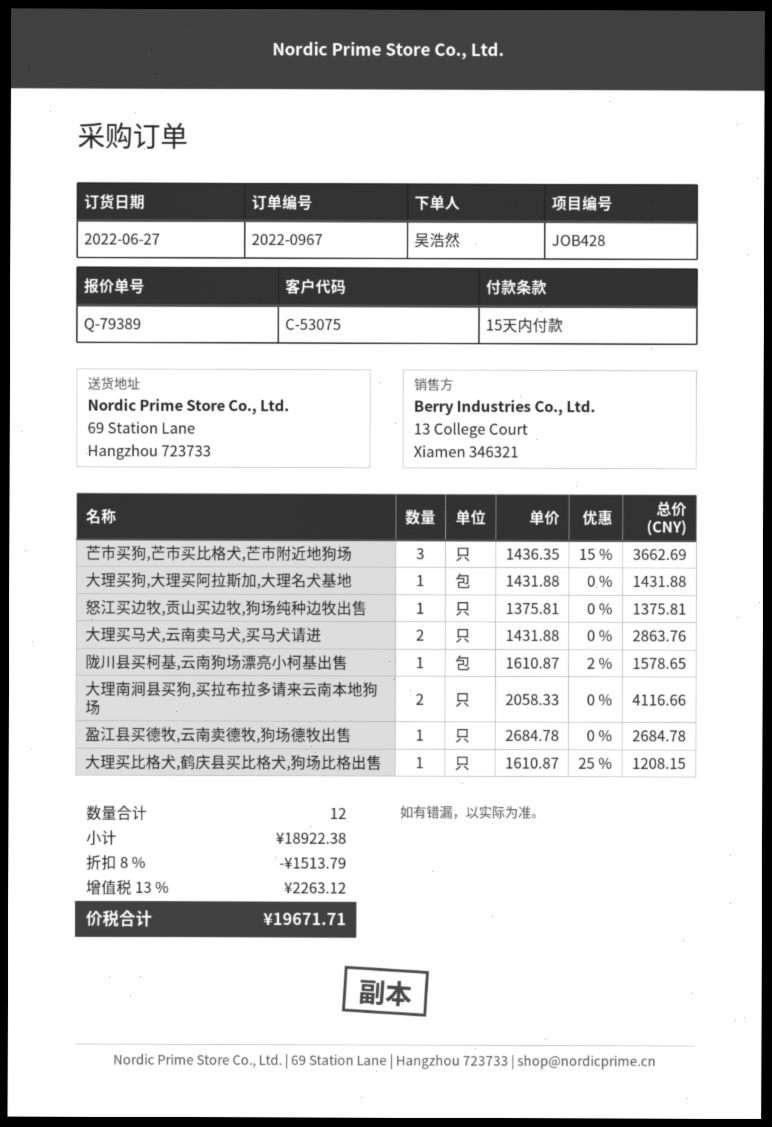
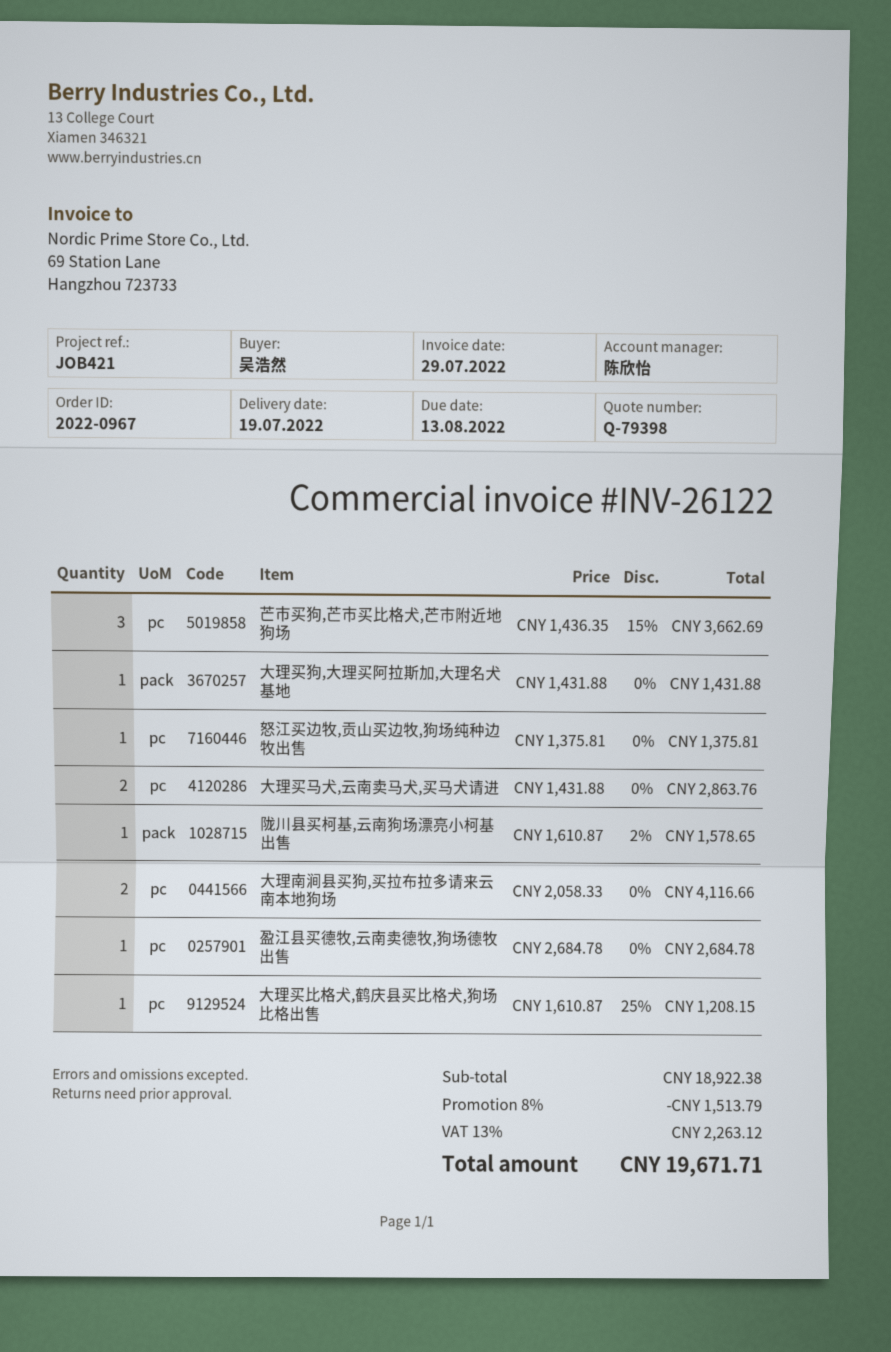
quote number: Q-79389 -> Q-79398
reference: JOB428 -> JOB421

